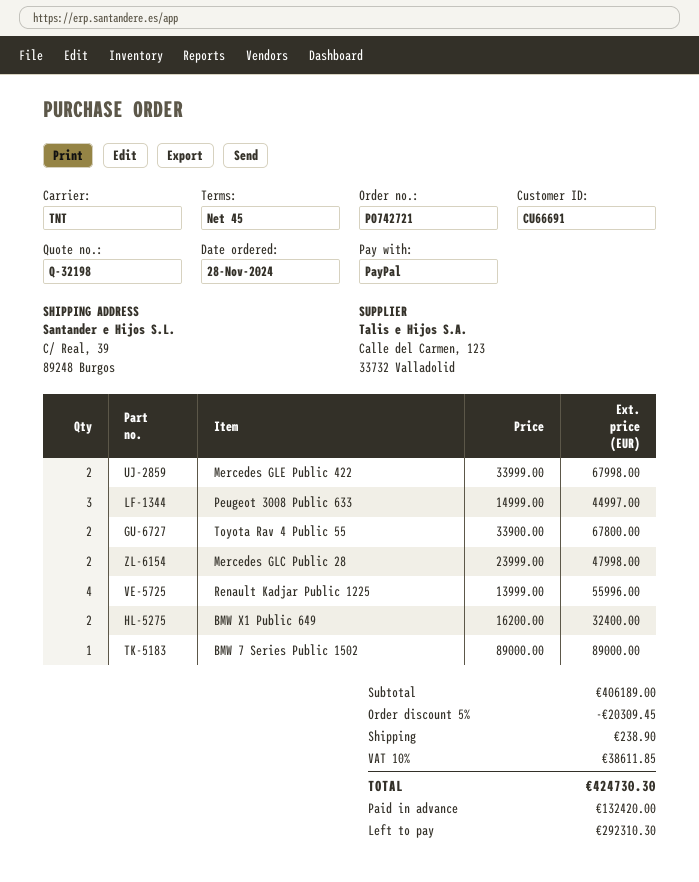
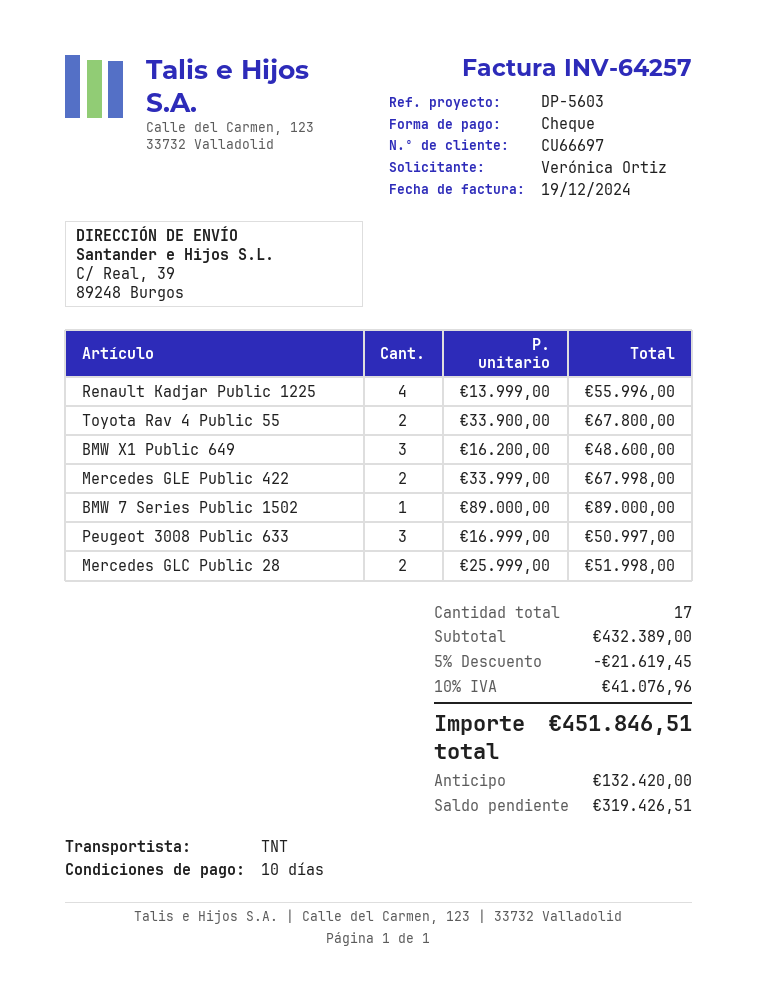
payment terms: 45 days -> 10 days
customer number: CU66691 -> CU66697
payment method: PayPal -> cheque
Peugeot 3008 Public 633: 3 x 14999.00 = 44997.00 -> 3 x 16999.00 = 50997.00
Mercedes GLC Public 28: 2 x 23999.00 = 47998.00 -> 2 x 25999.00 = 51998.00
BMW X1 Public 649: 2 x 16200.00 = 32400.00 -> 3 x 16200.00 = 48600.00
subtotal: 406189.00 -> 432389.00
discount: 5% = 20309.45 -> 5% = 21619.45
shipping: 238.90 -> none
tax: 10% = 38611.85 -> 10% = 41076.96
total: 424730.30 -> 451846.51
balance: 292310.30 -> 319426.51

